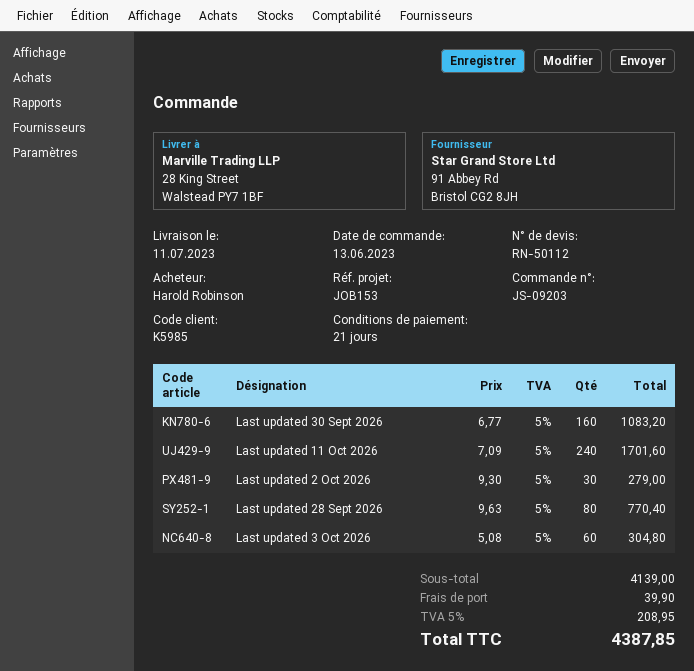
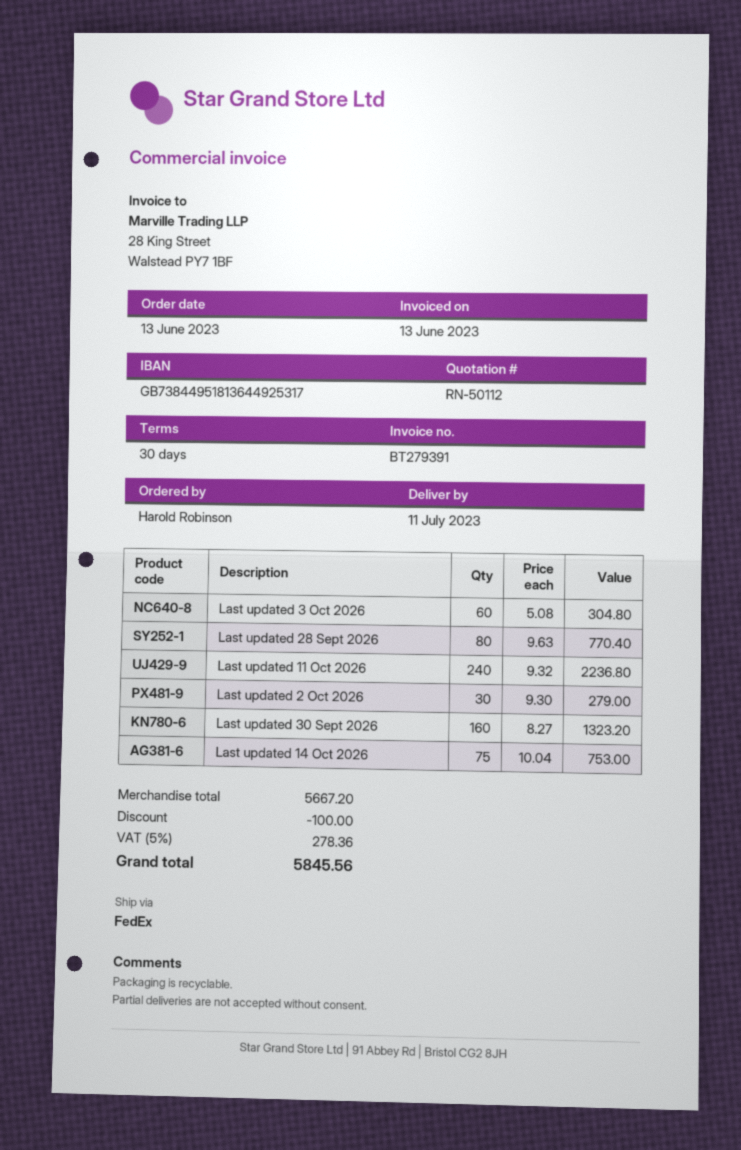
payment terms: 21 days -> 30 days
Last updated 30 Sept 2026: 160 x 6.77 = 1083.20 -> 160 x 8.27 = 1323.20
Last updated 11 Oct 2026: 240 x 7.09 = 1701.60 -> 240 x 9.32 = 2236.80
Last updated 14 Oct 2026: none -> 75 x 10.04 = 753.00
subtotal: 4139.00 -> 5667.20
discount: none -> 100.00
shipping: 39.90 -> none
tax: 5% = 208.95 -> 5% = 278.36
total: 4387.85 -> 5845.56

